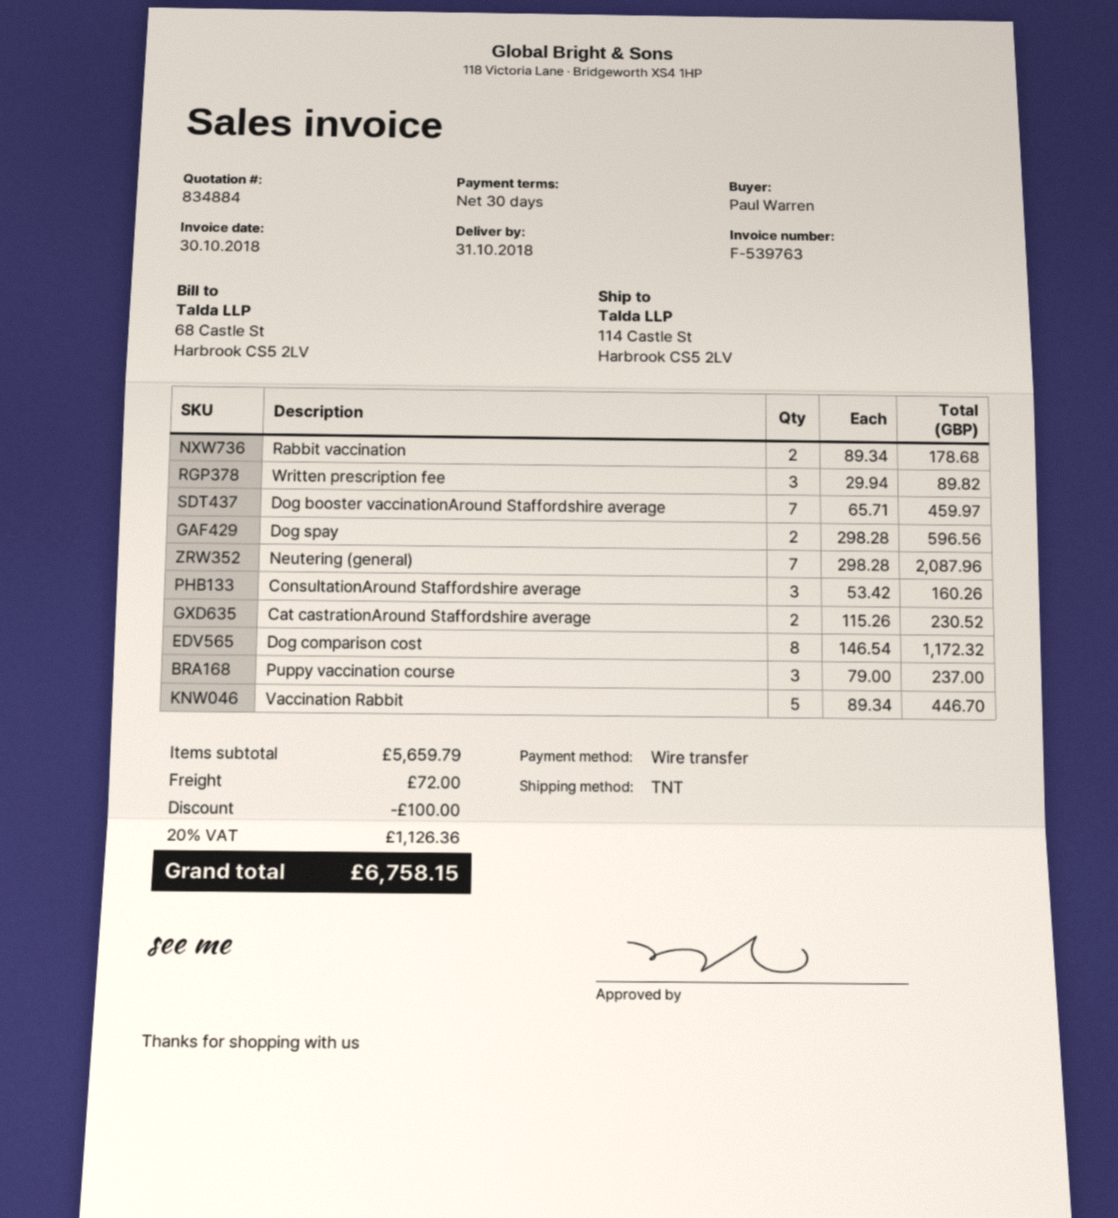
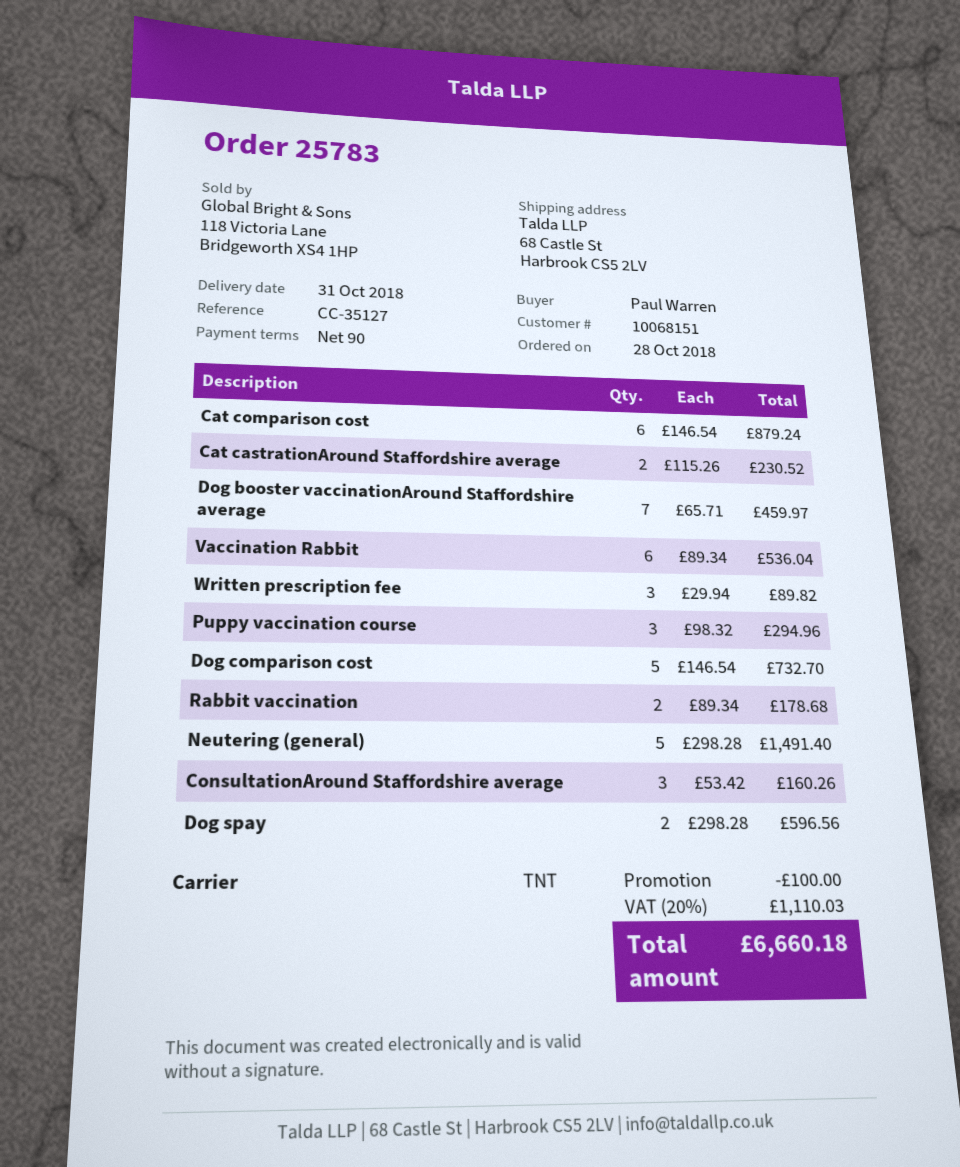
payment terms: 30 days -> 90 days
ship to: 114 Castle St, Harbrook CS5 2LV -> 68 Castle St, Harbrook CS5 2LV
Neutering (general): 7 x 298.28 = 2087.96 -> 5 x 298.28 = 1491.40
Dog comparison cost: 8 x 146.54 = 1172.32 -> 5 x 146.54 = 732.70
Puppy vaccination course: 3 x 79.00 = 237.00 -> 3 x 98.32 = 294.96
Vaccination Rabbit: 5 x 89.34 = 446.70 -> 6 x 89.34 = 536.04
Cat comparison cost: none -> 6 x 146.54 = 879.24
shipping: 72.00 -> none
tax: 20% = 1126.36 -> 20% = 1110.03
total: 6758.15 -> 6660.18

